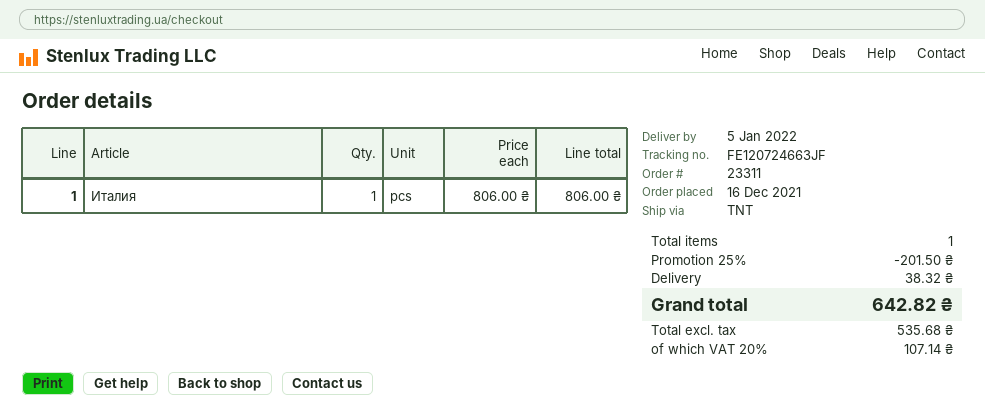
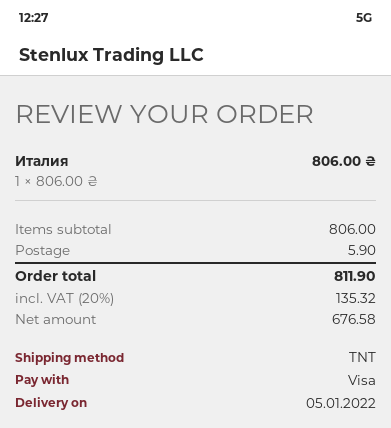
discount: 25% = 201.50 -> none
shipping: 38.32 -> 5.90
net: 535.68 -> 676.58
tax: 20% = 107.14 -> 20% = 135.32
total: 642.82 -> 811.90

